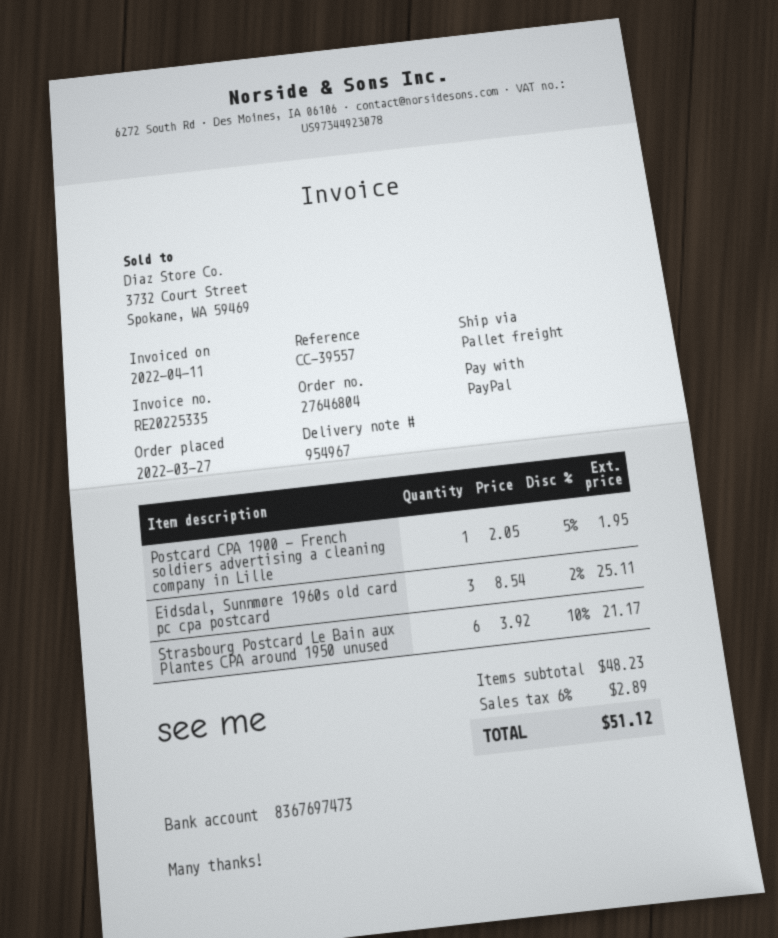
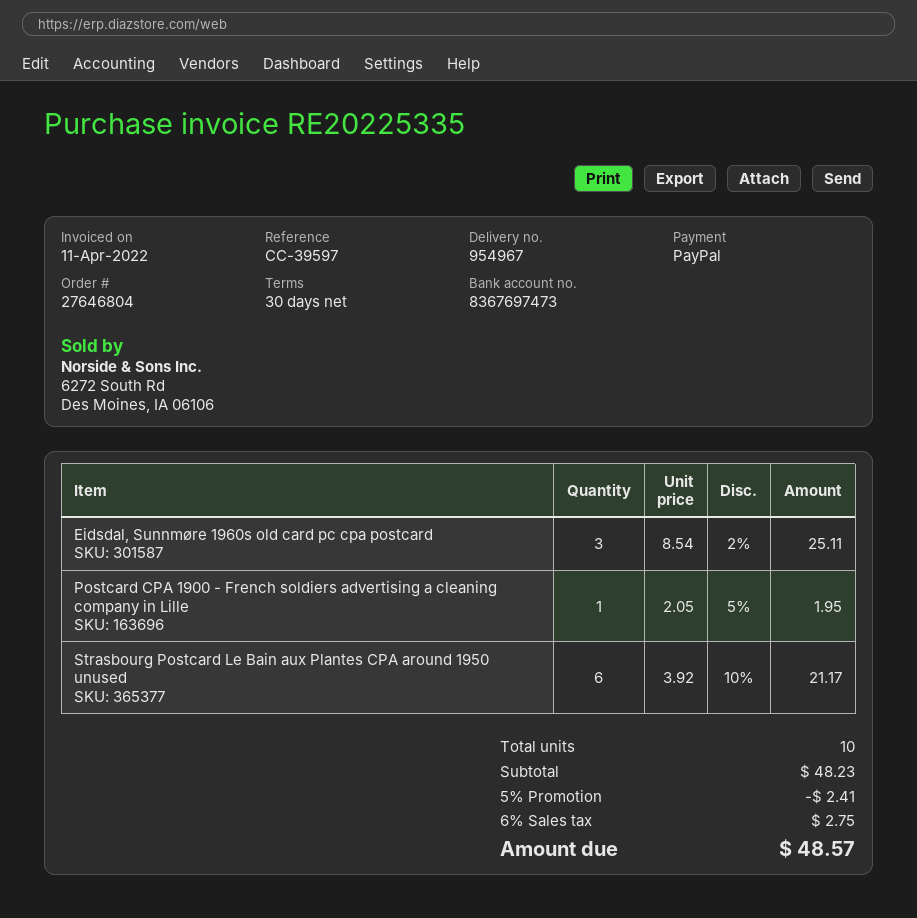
reference: CC-39557 -> CC-39597
discount: none -> 5% = 2.41
tax: 6% = 2.89 -> 6% = 2.75
total: 51.12 -> 48.57

